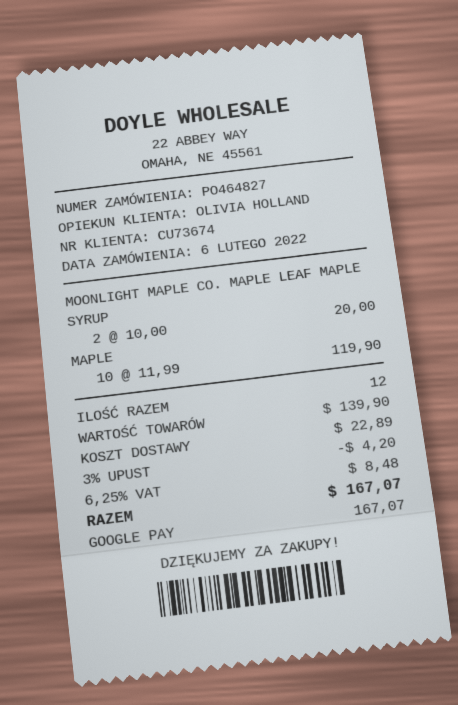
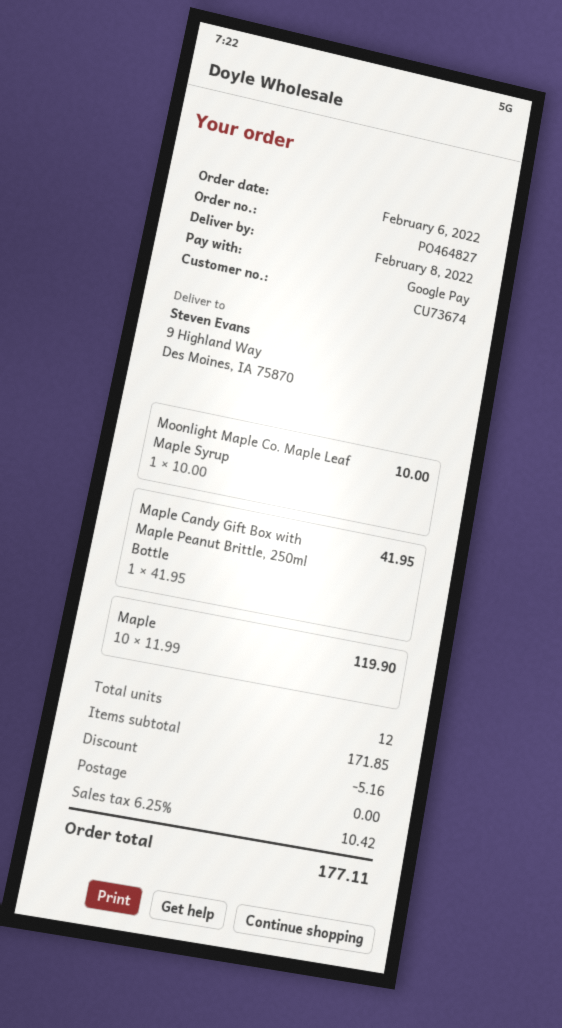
MOONLIGHT MAPLE CO. MAPLE LEAF MAPLE SYRUP: 2 x 10.00 = 20.00 -> 1 x 10.00 = 10.00
Maple Candy Gift Box with Maple Peanut Brittle, 250ml Bottle: none -> 1 x 41.95 = 41.95
subtotal: 139.90 -> 171.85
discount: 4.20 -> 5.16
shipping: 22.89 -> 0.00
tax: 6.25% = 8.48 -> 6.25% = 10.42
total: 167.07 -> 177.11

